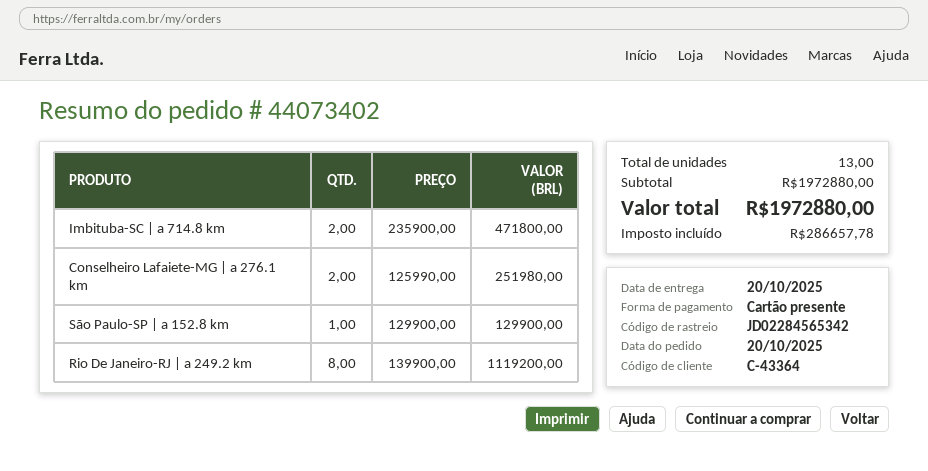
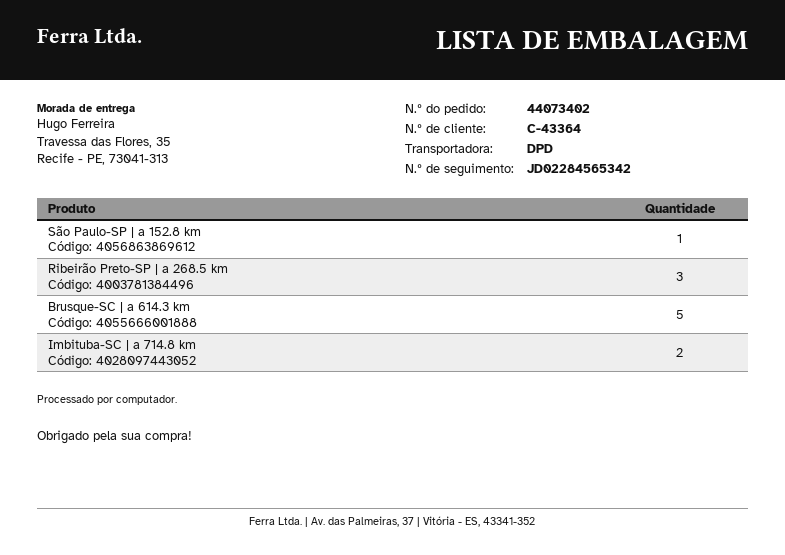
Conselheiro Lafaiete-MG | a 276.1 km: 2 -> none
Rio De Janeiro-RJ | a 249.2 km: 8 -> none
Ribeirão Preto-SP | a 268.5 km: none -> 3
Brusque-SC | a 614.3 km: none -> 5

